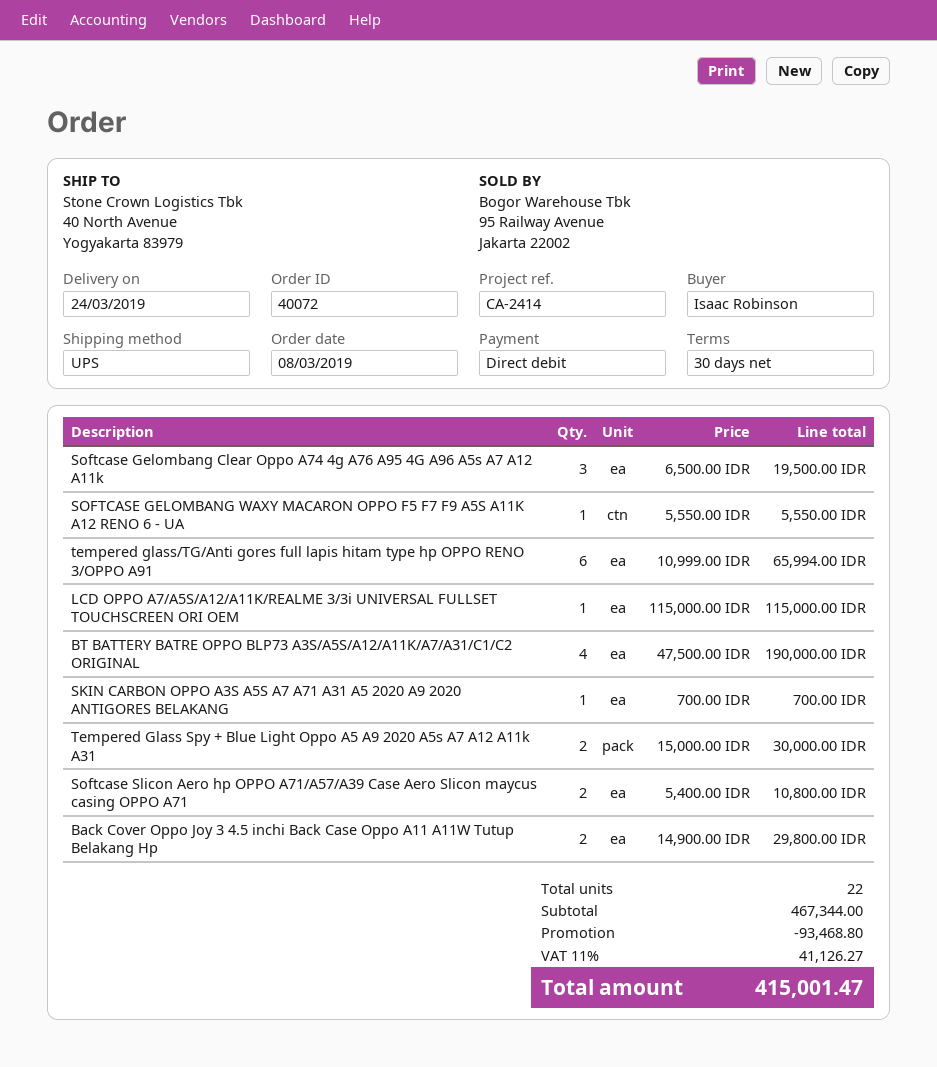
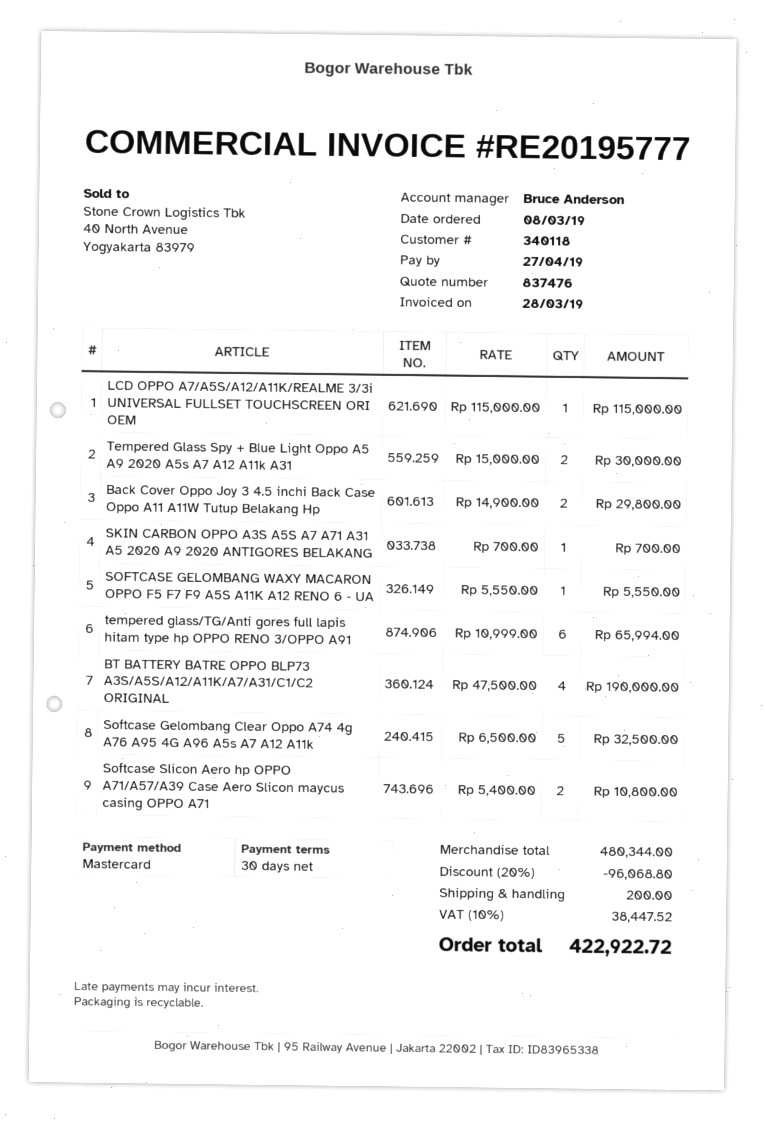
payment method: direct debit -> Mastercard
Softcase Gelombang Clear Oppo A74 4g A76 A95 4G A96 A5s A7 A12 A11k: 3 x 6500.00 = 19500.00 -> 5 x 6500.00 = 32500.00
subtotal: 467344.00 -> 480344.00
discount: 93468.80 -> 96068.80
shipping: none -> 200.00
tax: 11% = 41126.27 -> 10% = 38447.52
total: 415001.47 -> 422922.72

